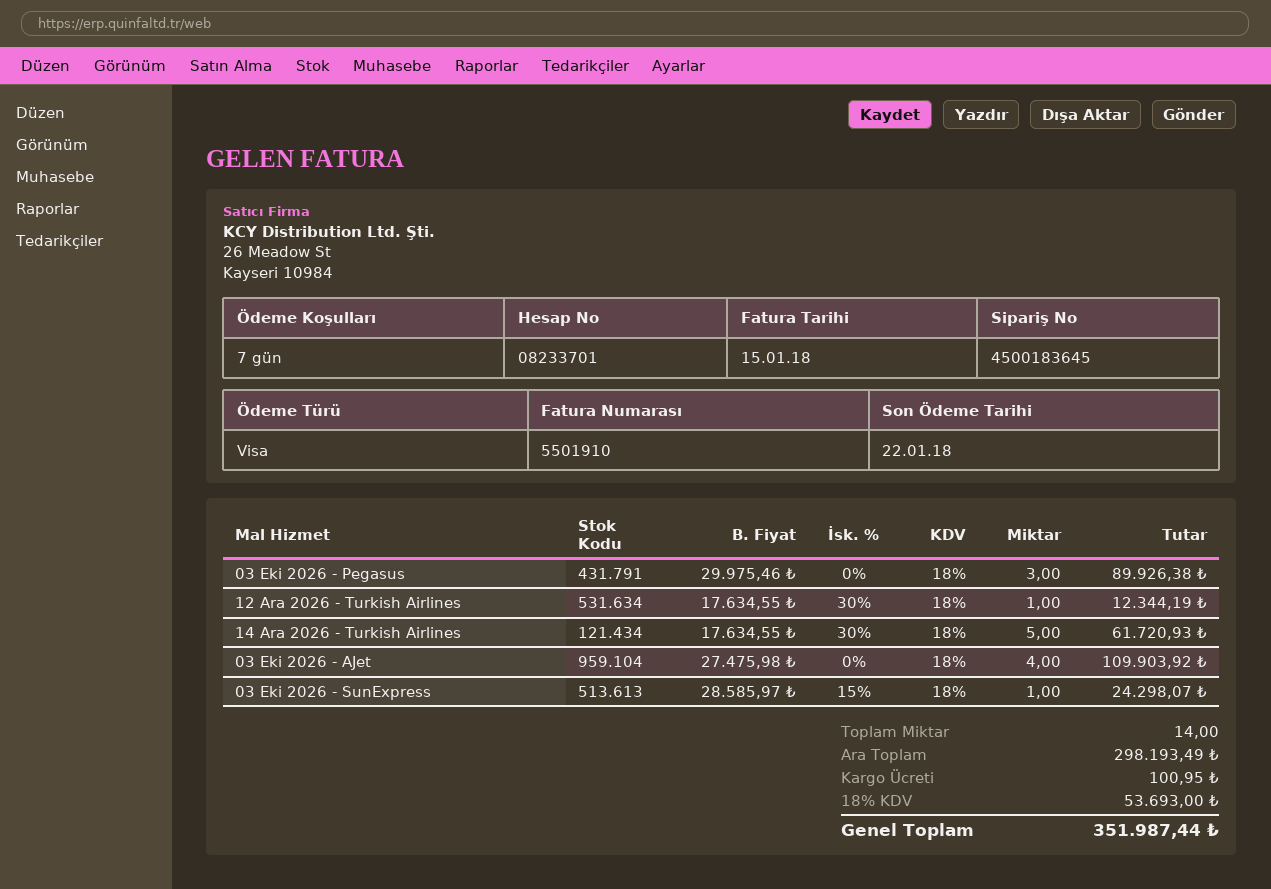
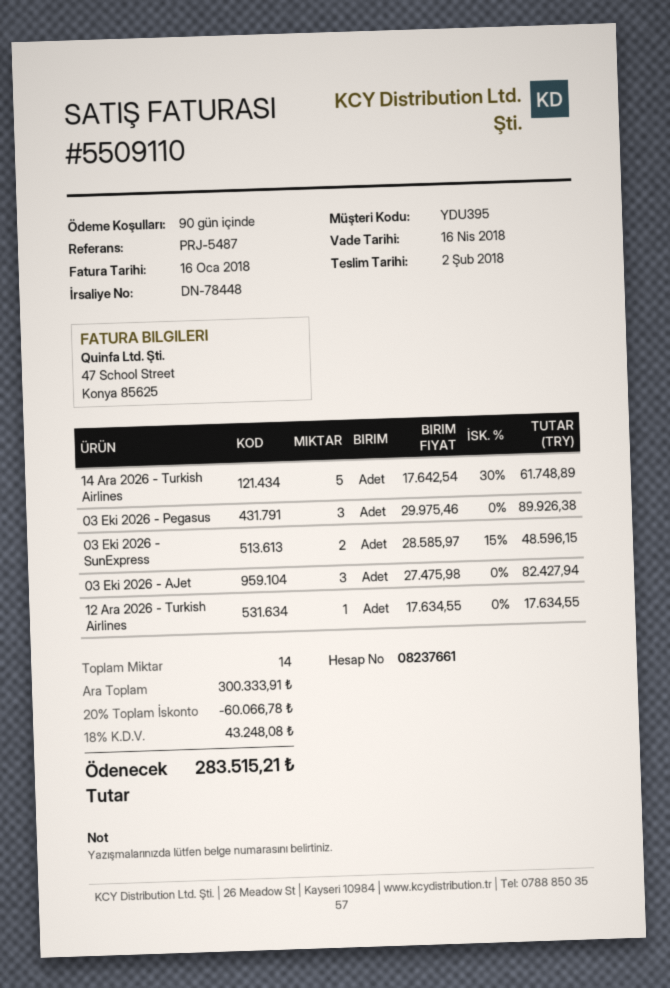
invoice number: 5501910 -> 5509110
invoice date: 2018-01-15 -> 2018-01-16
payment terms: 7 days -> 90 days
due date: 2018-01-22 -> 2018-04-16
bank account: 08233701 -> 08237661
12 Ara 2026 - Turkish Airlines: 1 x 17634.55 - 30% = 12344.19 -> 1 x 17634.55 = 17634.55
14 Ara 2026 - Turkish Airlines: 5 x 17634.55 - 30% = 61720.93 -> 5 x 17642.54 - 30% = 61748.89
03 Eki 2026 - AJet: 4 x 27475.98 = 109903.92 -> 3 x 27475.98 = 82427.94
03 Eki 2026 - SunExpress: 1 x 28585.97 - 15% = 24298.07 -> 2 x 28585.97 - 15% = 48596.15
subtotal: 298193.49 -> 300333.91
discount: none -> 20% = 60066.78
shipping: 100.95 -> none
tax: 18% = 53693.00 -> 18% = 43248.08
total: 351987.44 -> 283515.21

